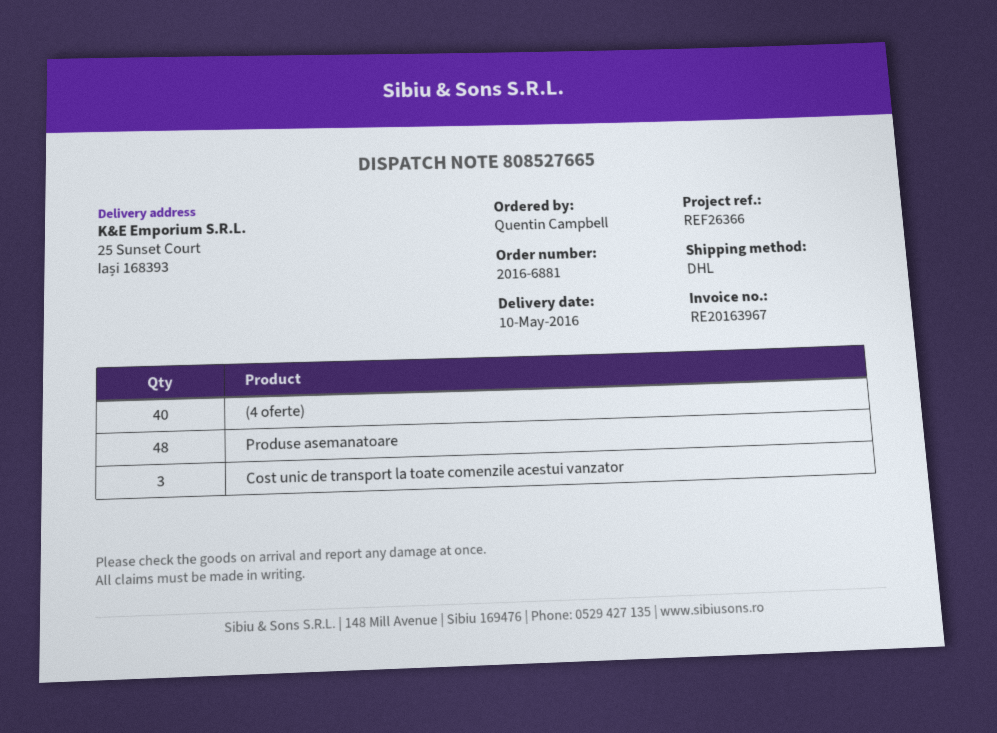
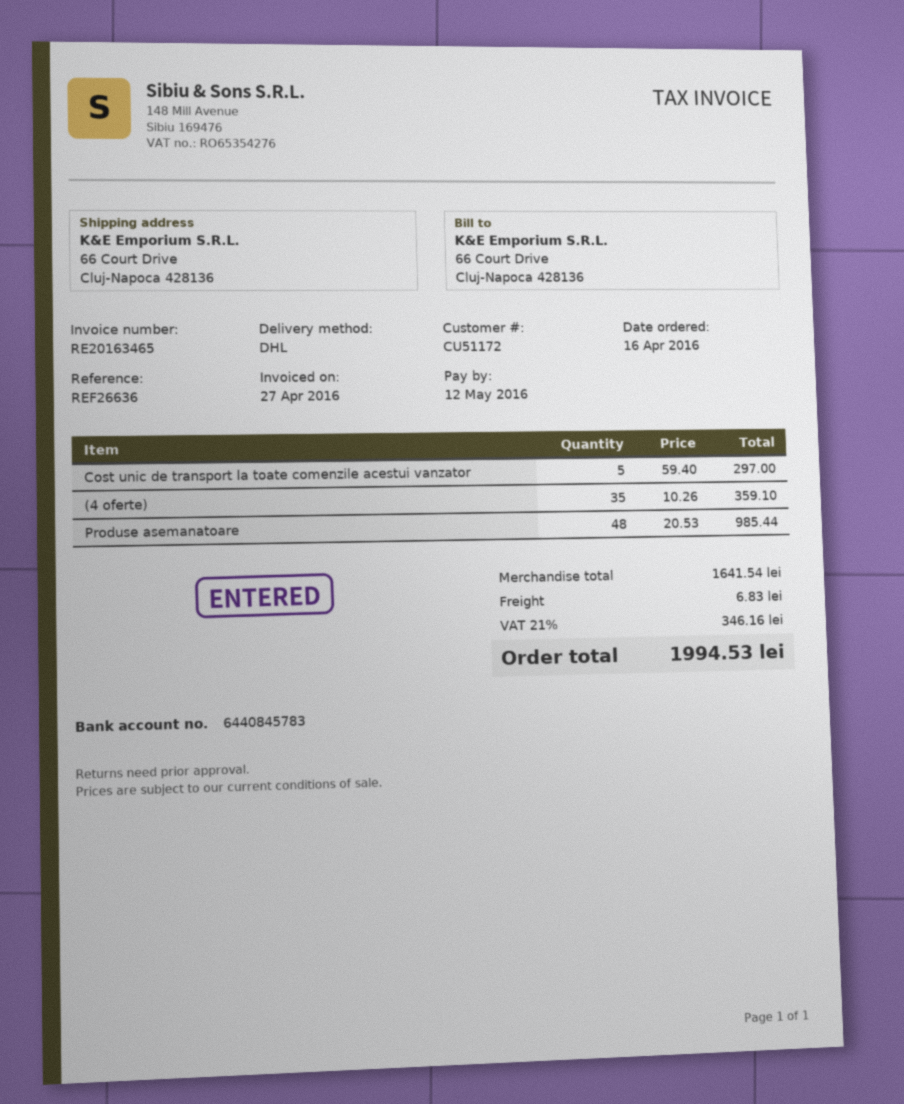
invoice number: RE20163967 -> RE20163465
reference: REF26366 -> REF26636
ship to: 25 Sunset Court, Iași 168393 -> 66 Court Drive, Cluj-Napoca 428136
(4 oferte): 40 -> 35
Cost unic de transport la toate comenzile acestui vanzator: 3 -> 5

